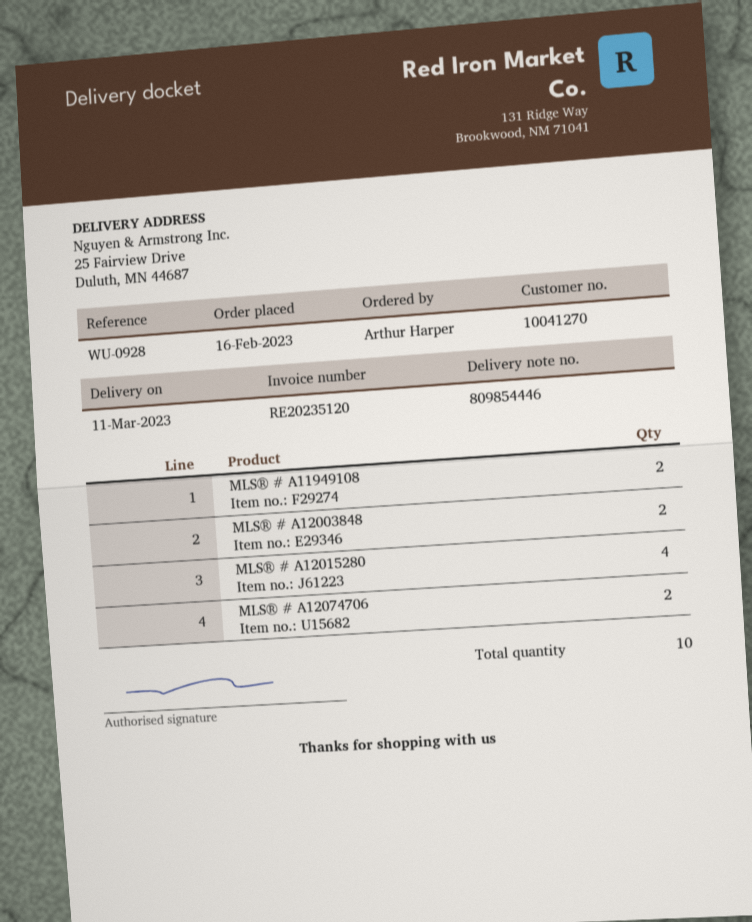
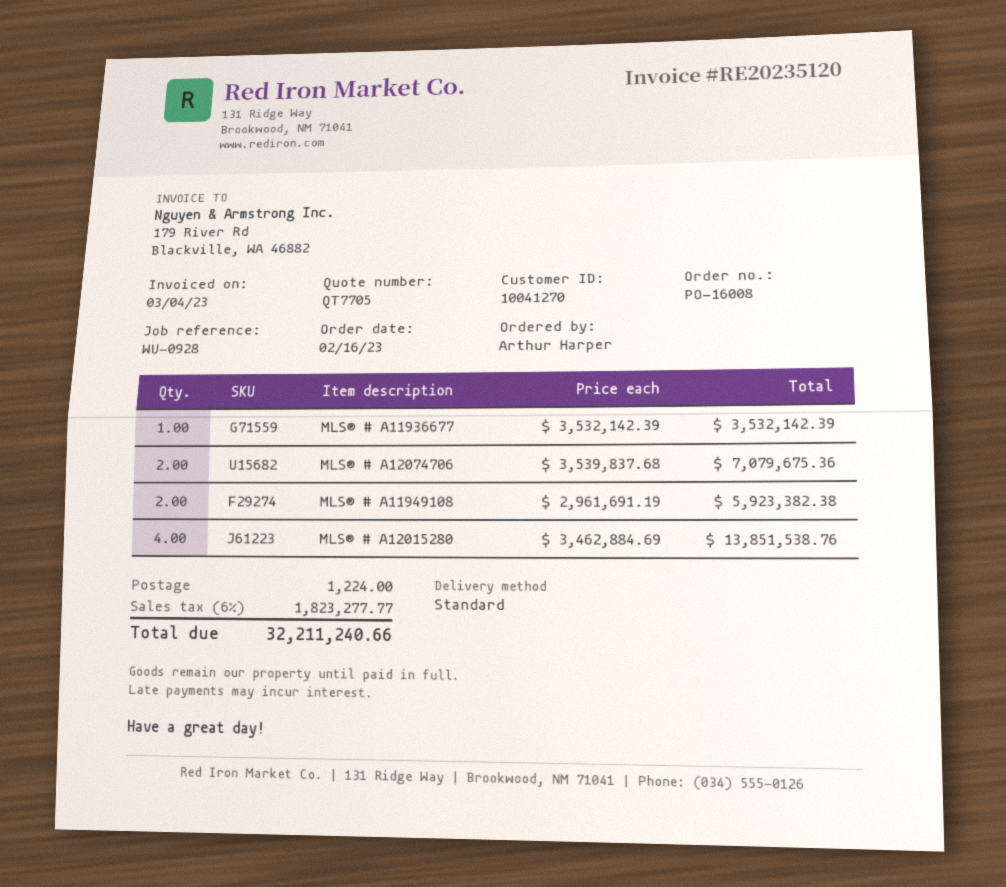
MLS® # A12003848: 2 -> none
MLS® # A11936677: none -> 1

